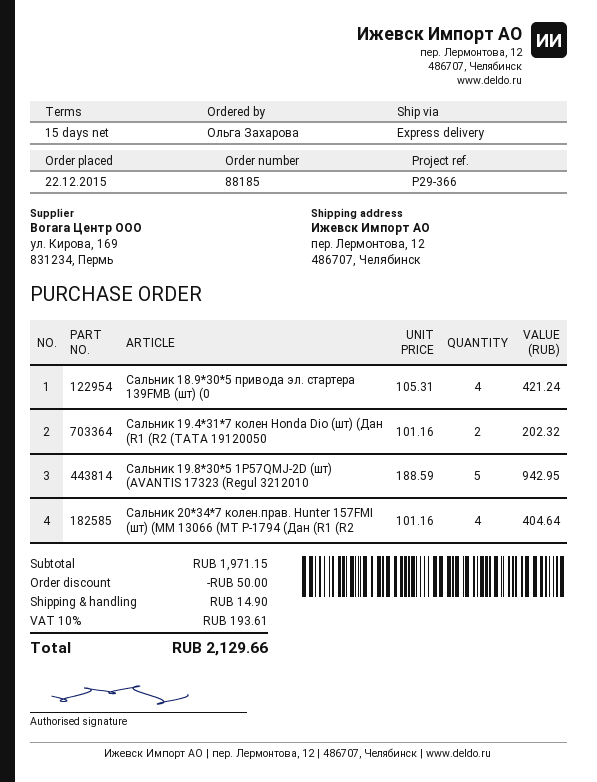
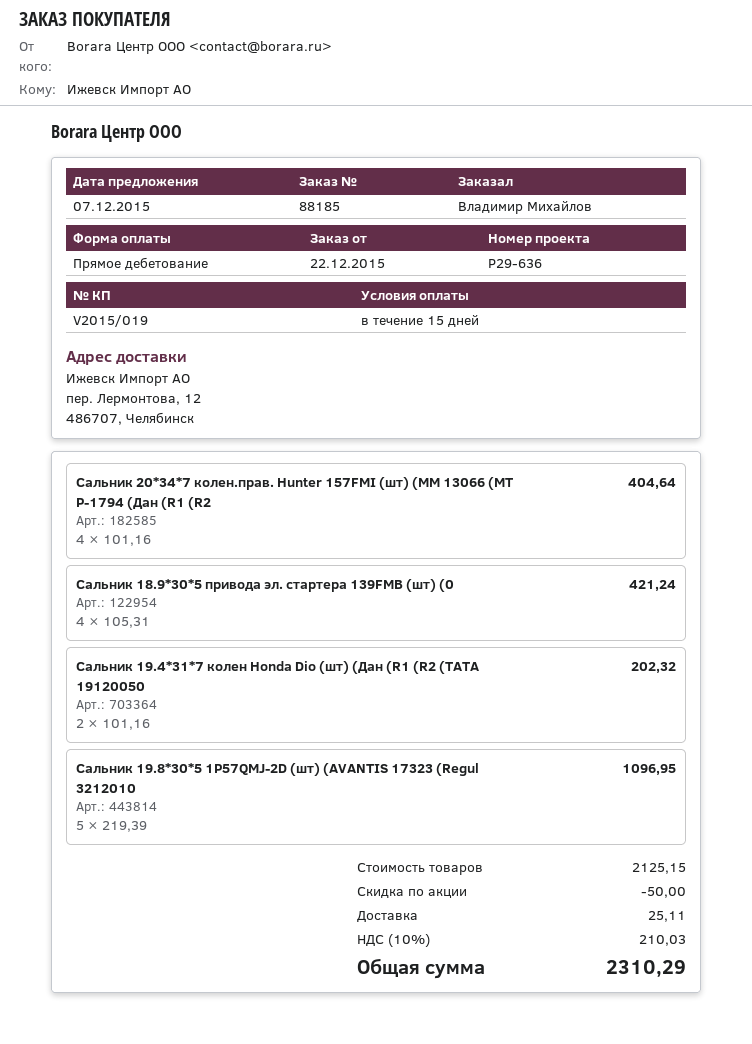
reference: P29-366 -> P29-636
ordered by: Ольга Захарова -> Владимир Михайлов
Сальник 19.8*30*5 1P57QMJ-2D (шт) (AVANTIS 17323 (Regul 3212010: 5 x 188.59 = 942.95 -> 5 x 219.39 = 1096.95
subtotal: 1971.15 -> 2125.15
shipping: 14.90 -> 25.11
tax: 10% = 193.61 -> 10% = 210.03
total: 2129.66 -> 2310.29

